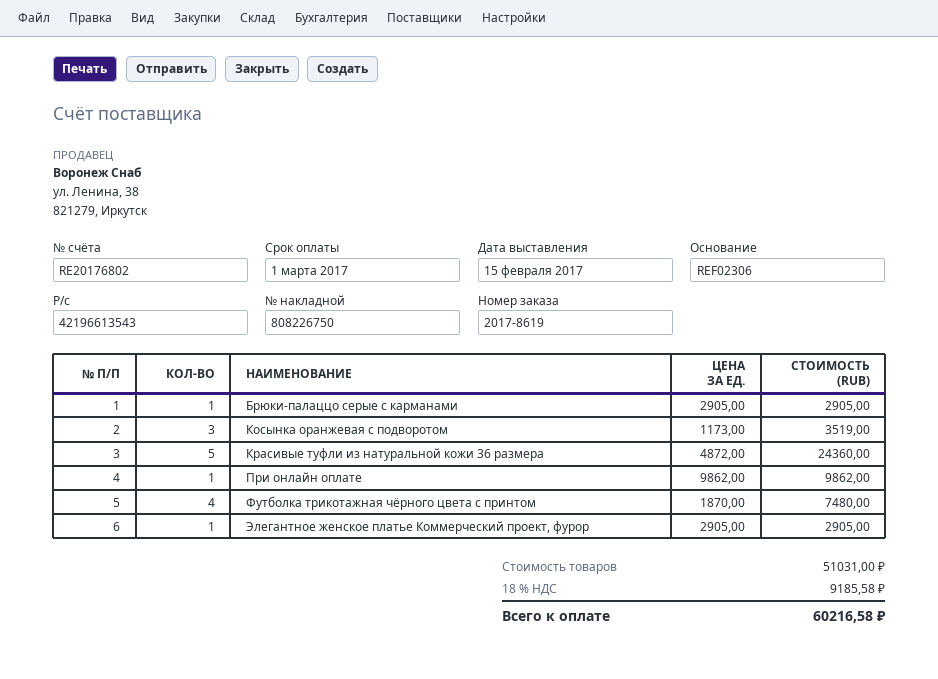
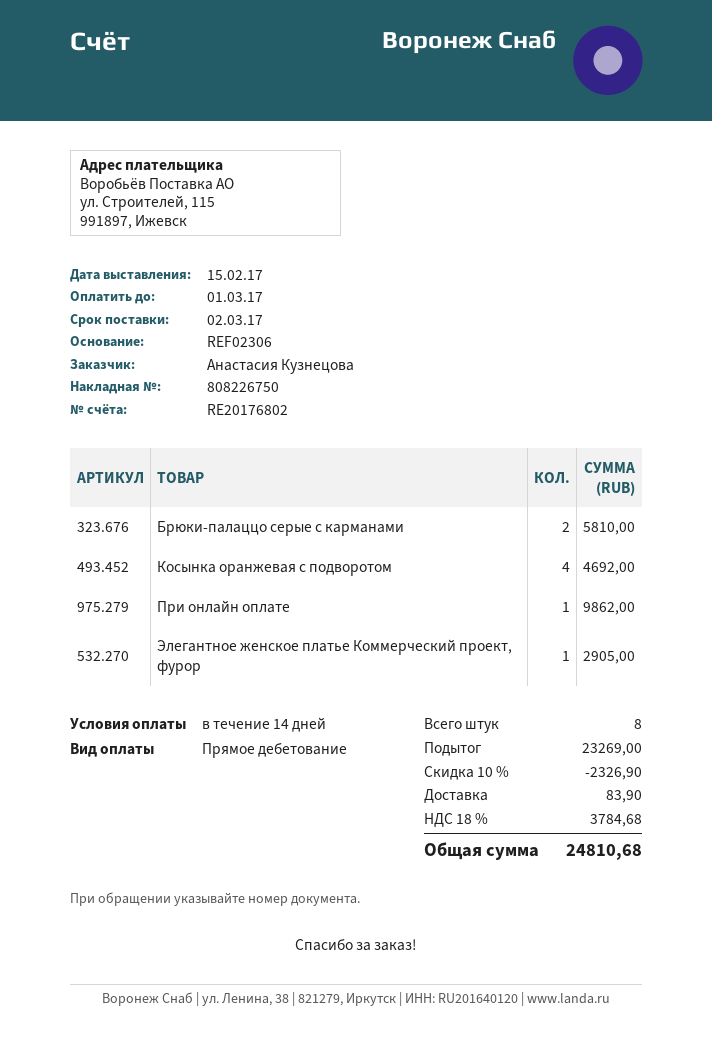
Брюки-палаццо серые с карманами: 1 for 2905.00 -> 2 for 5810.00
Косынка оранжевая с подворотом: 3 for 3519.00 -> 4 for 4692.00
Красивые туфли из натуральной кожи 36 размера: 5 for 24360.00 -> none
Футболка трикотажная чёрного цвета с принтом: 4 for 7480.00 -> none
subtotal: 51031.00 -> 23269.00
discount: none -> 10% = 2326.90
shipping: none -> 83.90
tax: 18% = 9185.58 -> 18% = 3784.68
total: 60216.58 -> 24810.68

